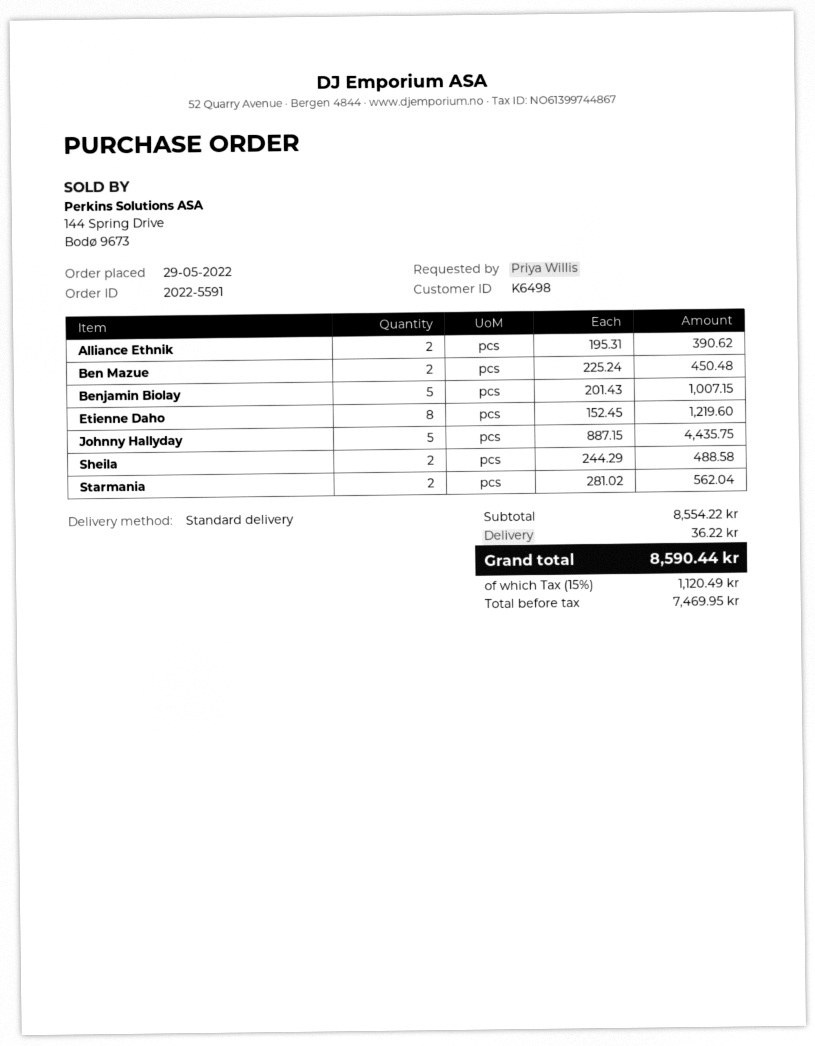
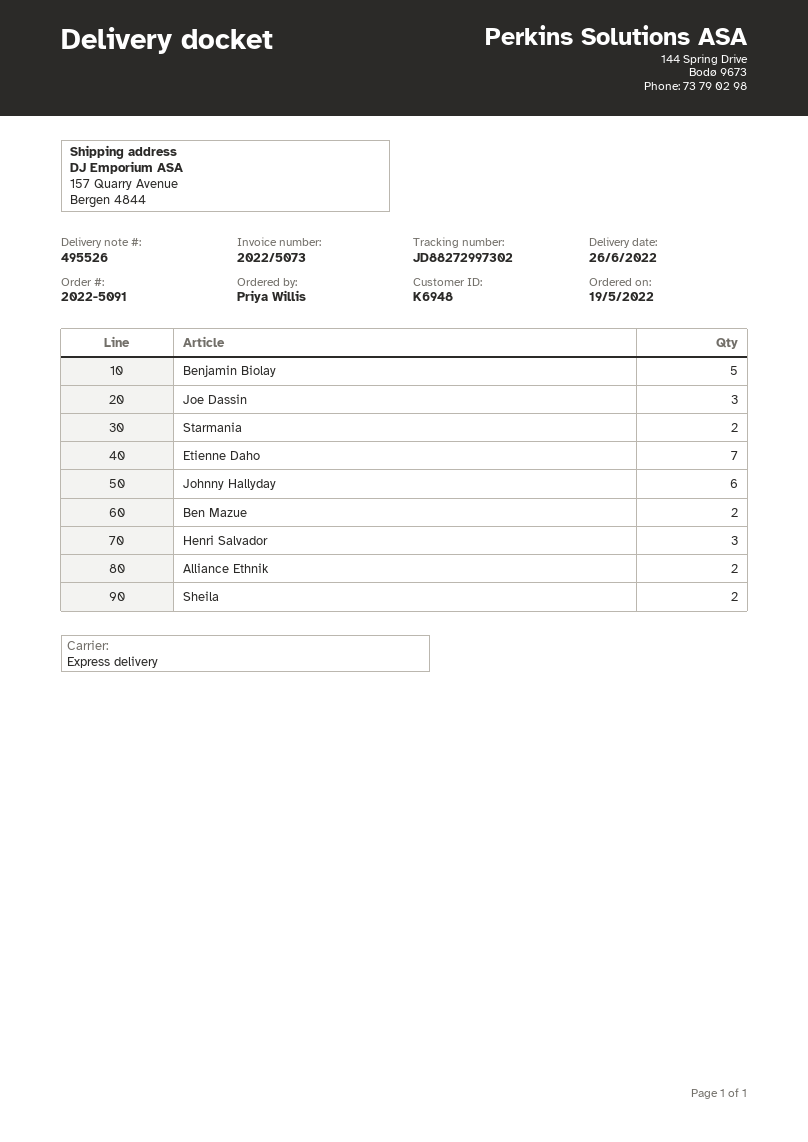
order number: 2022-5591 -> 2022-5091
order date: 2022-05-29 -> 2022-05-19
customer number: K6498 -> K6948
shipping method: standard -> express
Etienne Daho: 8 -> 7
Johnny Hallyday: 5 -> 6
Joe Dassin: none -> 3
Henri Salvador: none -> 3

